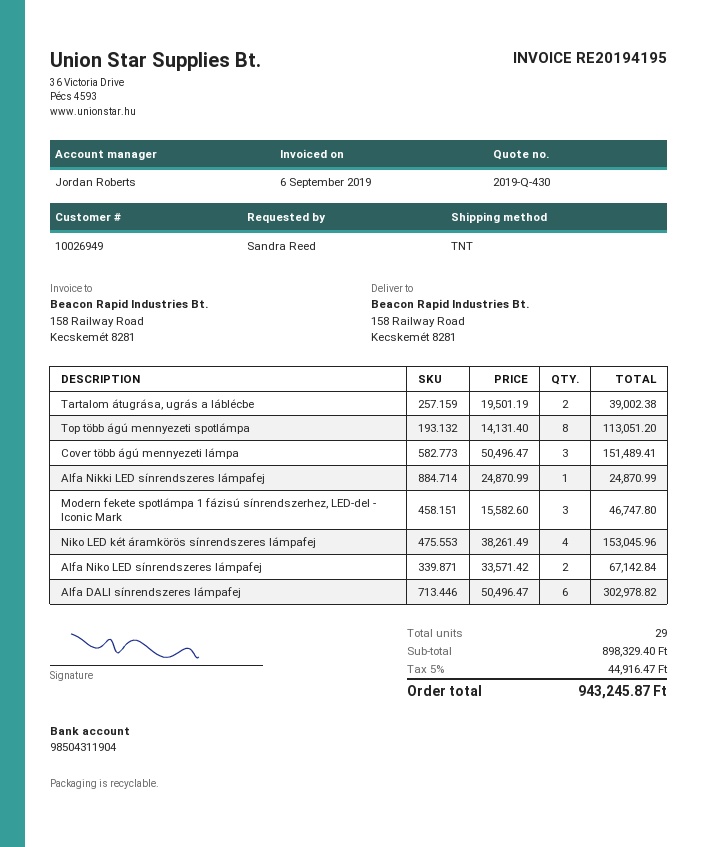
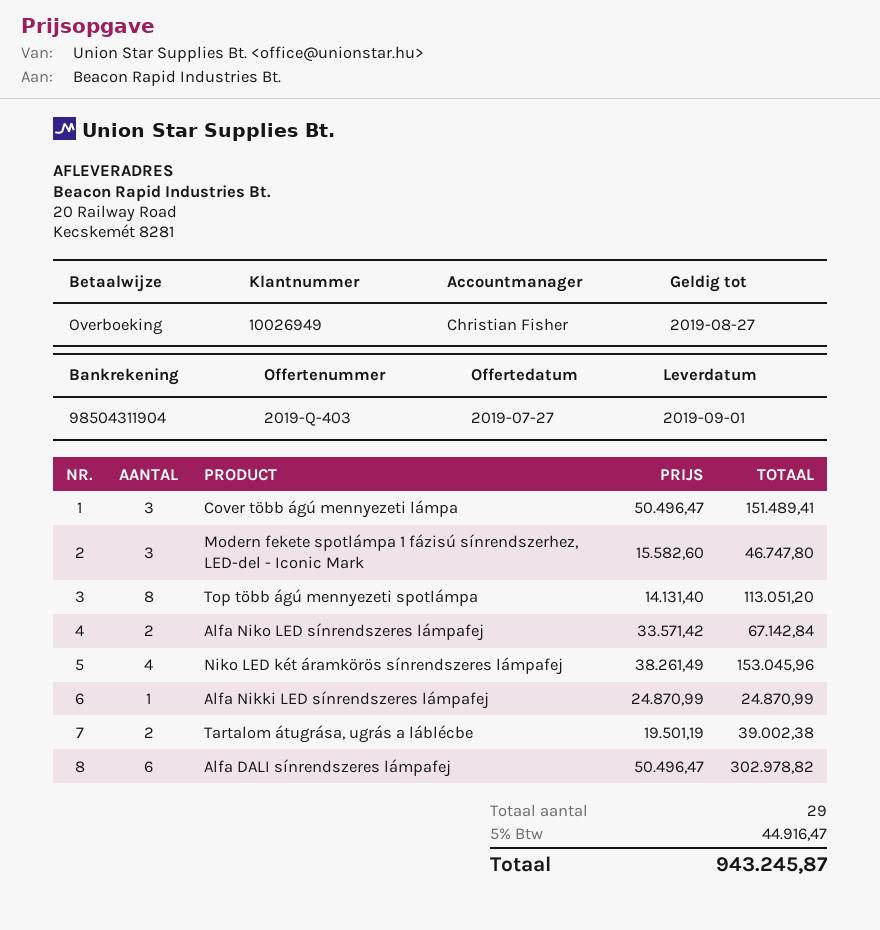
quote number: 2019-Q-430 -> 2019-Q-403
sales rep: Jordan Roberts -> Christian Fisher
ship to: 158 Railway Road, Kecskemét 8281 -> 20 Railway Road, Kecskemét 8281

